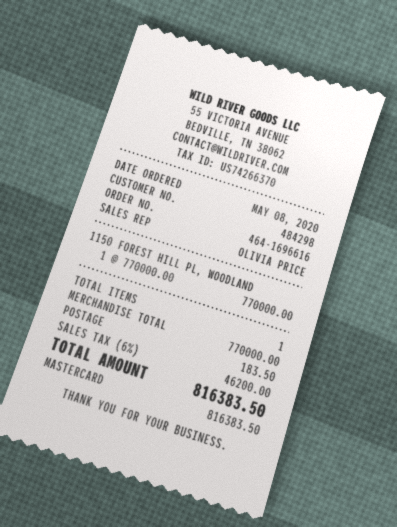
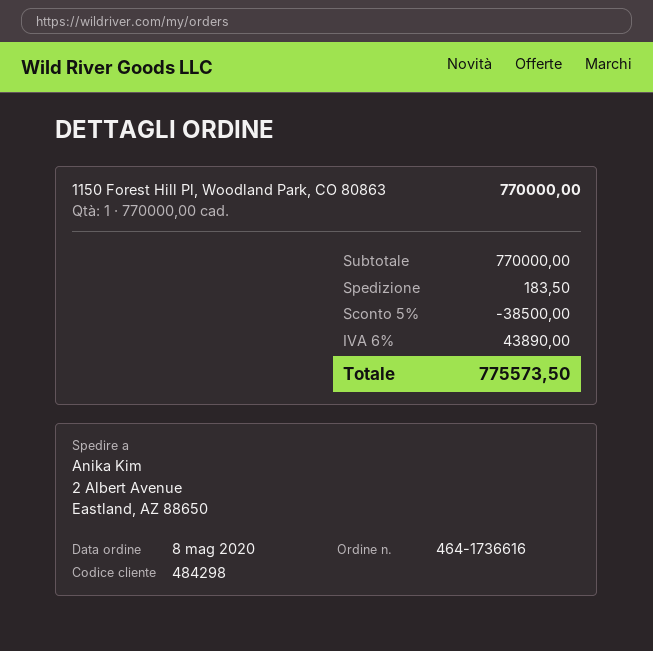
order number: 464-1696616 -> 464-1736616
discount: none -> 5% = 38500.00
tax: 6% = 46200.00 -> 6% = 43890.00
total: 816383.50 -> 775573.50

